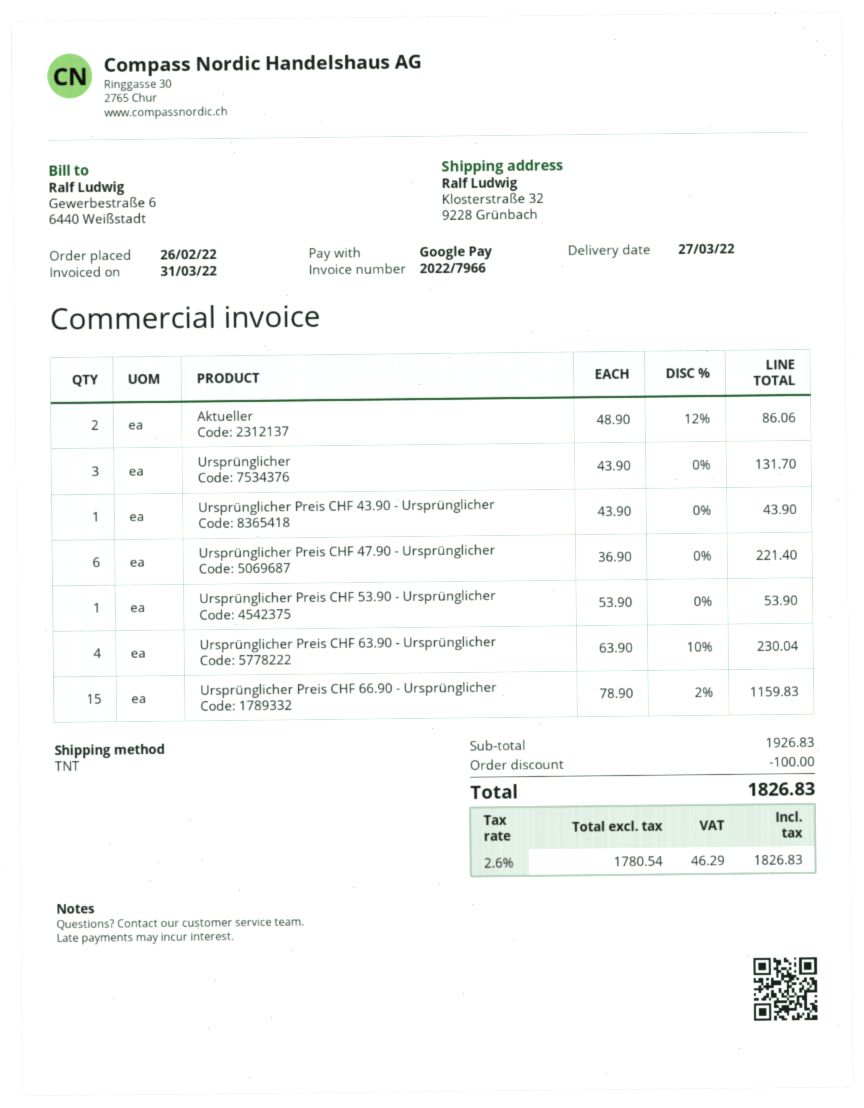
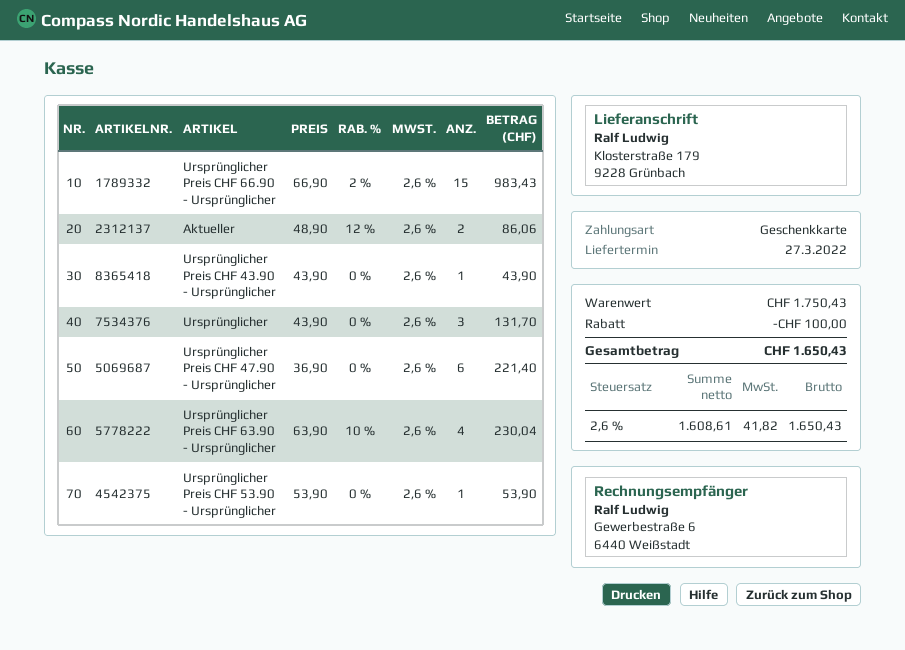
payment method: Google Pay -> gift card
ship to: Klosterstraße 32, 9228 Grünbach -> Klosterstraße 179, 9228 Grünbach
Ursprünglicher Preis CHF 66.90 - Ursprünglicher: 15 x 78.90 - 2% = 1159.83 -> 15 x 66.90 - 2% = 983.43
subtotal: 1926.83 -> 1750.43
net: 1780.54 -> 1608.61
tax: 2.6% = 46.29 -> 2.6% = 41.82
total: 1826.83 -> 1650.43

